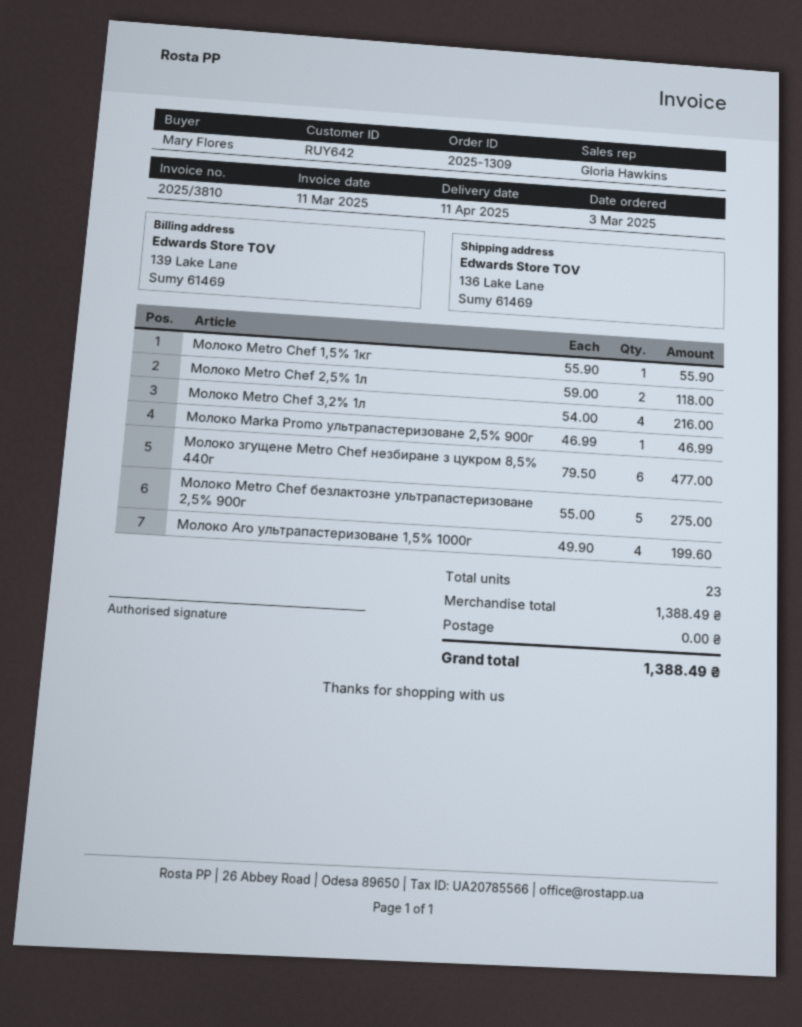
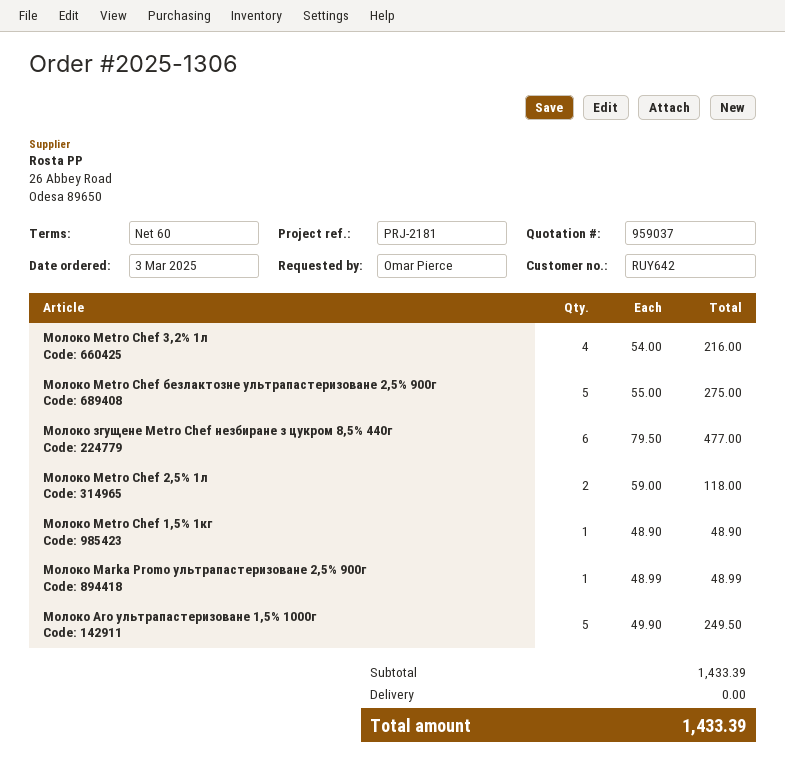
order number: 2025-1309 -> 2025-1306
ordered by: Mary Flores -> Omar Pierce
Молоко Metro Chef 1,5% 1кг: 1 x 55.90 = 55.90 -> 1 x 48.90 = 48.90
Молоко Marka Promo ультрапастеризоване 2,5% 900г: 1 x 46.99 = 46.99 -> 1 x 48.99 = 48.99
Молоко Aro ультрапастеризоване 1,5% 1000г: 4 x 49.90 = 199.60 -> 5 x 49.90 = 249.50
subtotal: 1388.49 -> 1433.39
total: 1388.49 -> 1433.39

